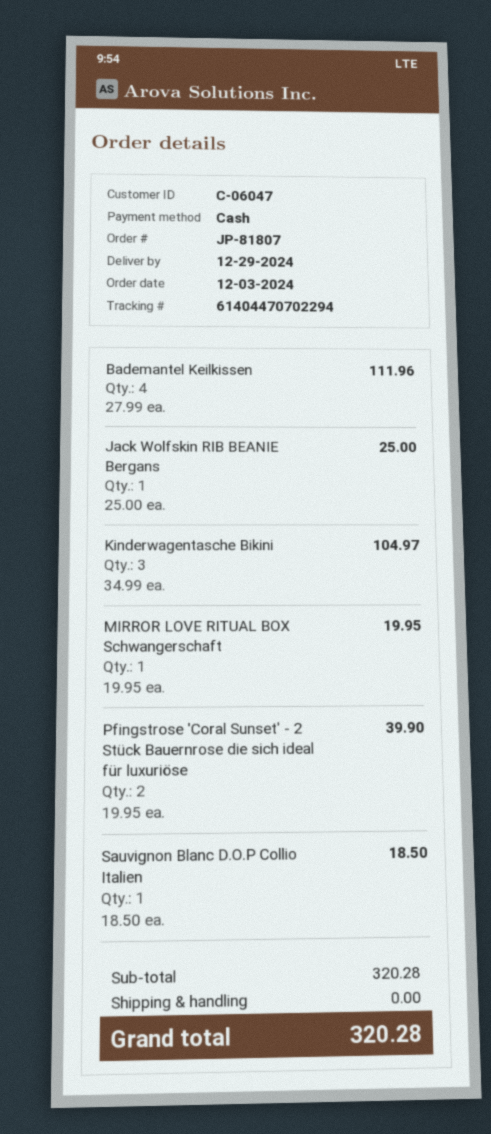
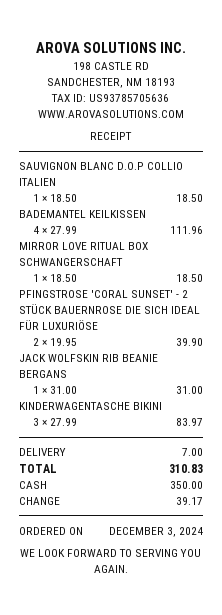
Jack Wolfskin RIB BEANIE Bergans: 1 x 25.00 = 25.00 -> 1 x 31.00 = 31.00
Kinderwagentasche Bikini: 3 x 34.99 = 104.97 -> 3 x 27.99 = 83.97
MIRROR LOVE RITUAL BOX Schwangerschaft: 1 x 19.95 = 19.95 -> 1 x 18.50 = 18.50
shipping: 0.00 -> 7.00
total: 320.28 -> 310.83

